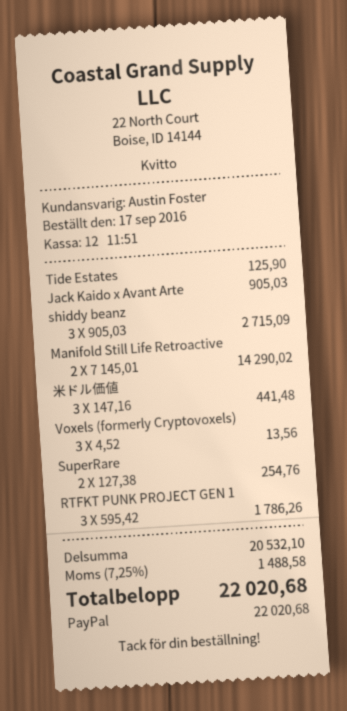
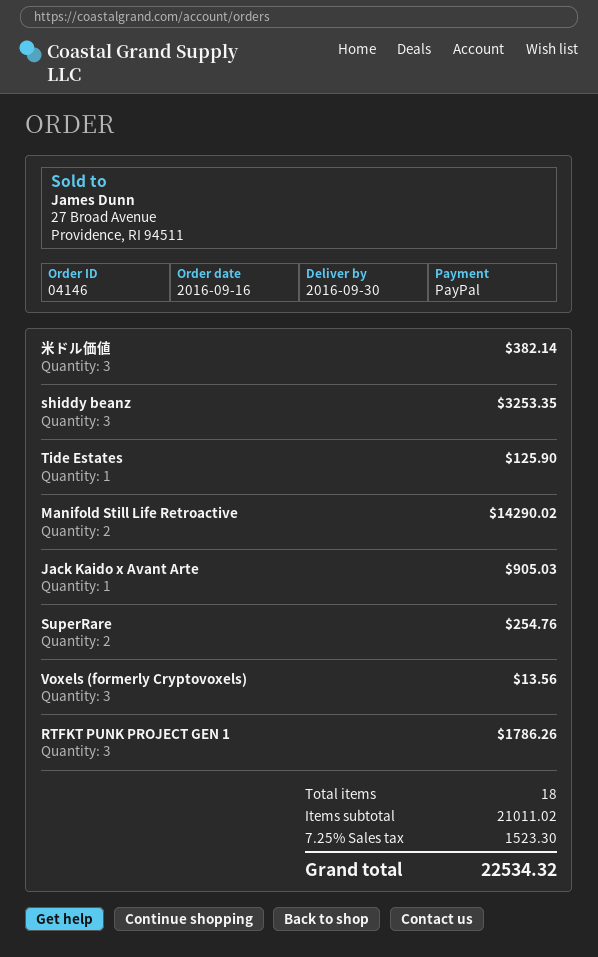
order date: 2016-09-17 -> 2016-09-16
shiddy beanz: 3 for 2715.09 -> 3 for 3253.35
米ドル価値: 3 for 441.48 -> 3 for 382.14
subtotal: 20532.10 -> 21011.02
tax: 7.25% = 1488.58 -> 7.25% = 1523.30
total: 22020.68 -> 22534.32

